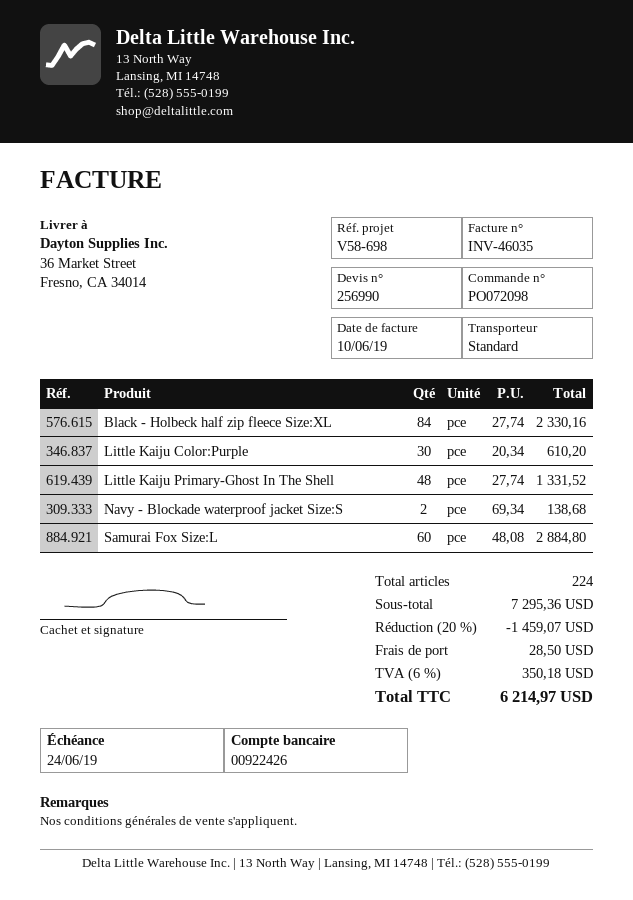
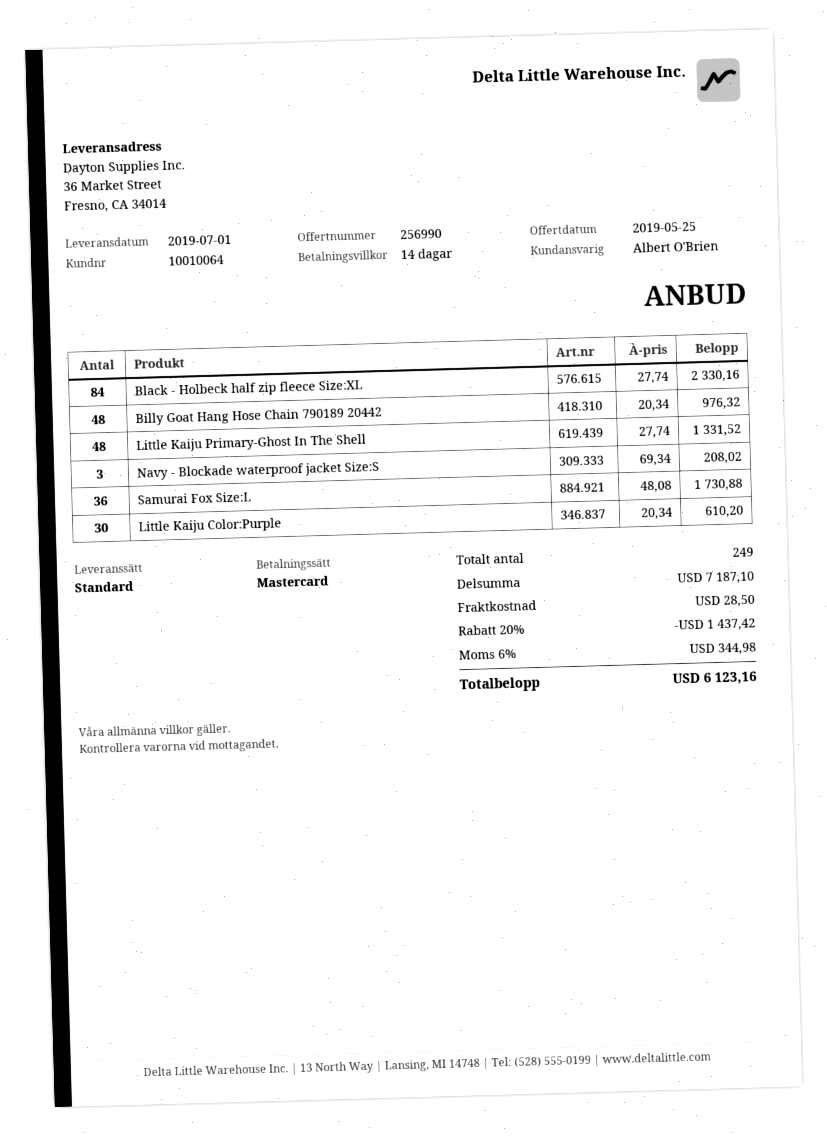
Navy - Blockade waterproof jacket Size:S: 2 x 69.34 = 138.68 -> 3 x 69.34 = 208.02
Samurai Fox Size:L: 60 x 48.08 = 2884.80 -> 36 x 48.08 = 1730.88
Billy Goat Hang Hose Chain 790189 20442: none -> 48 x 20.34 = 976.32
total quantity: 224 -> 249
subtotal: 7295.36 -> 7187.10
discount: 20% = 1459.07 -> 20% = 1437.42
tax: 6% = 350.18 -> 6% = 344.98
total: 6214.97 -> 6123.16

